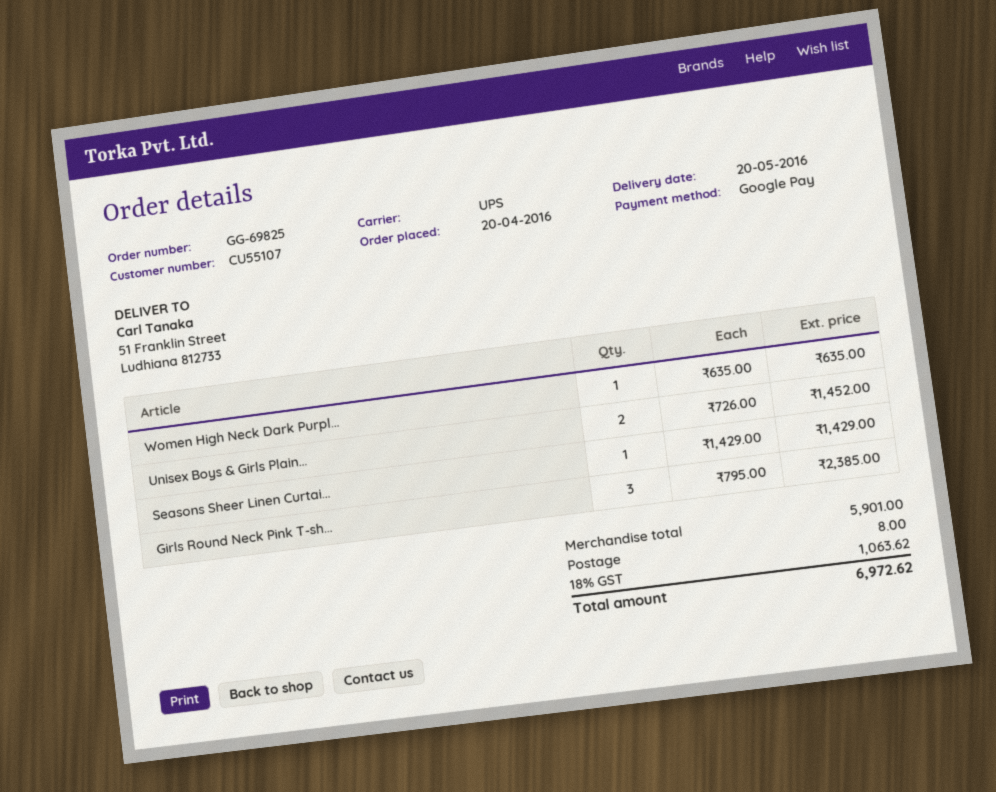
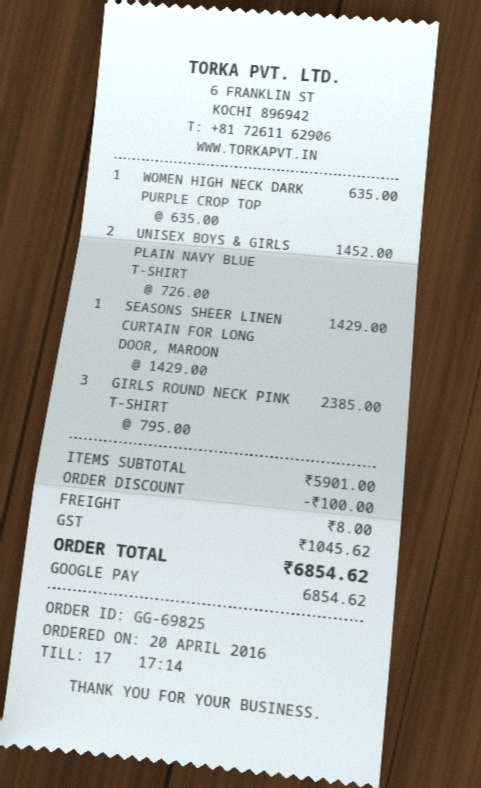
discount: none -> 100.00
tax: 1063.62 -> 1045.62
total: 6972.62 -> 6854.62

